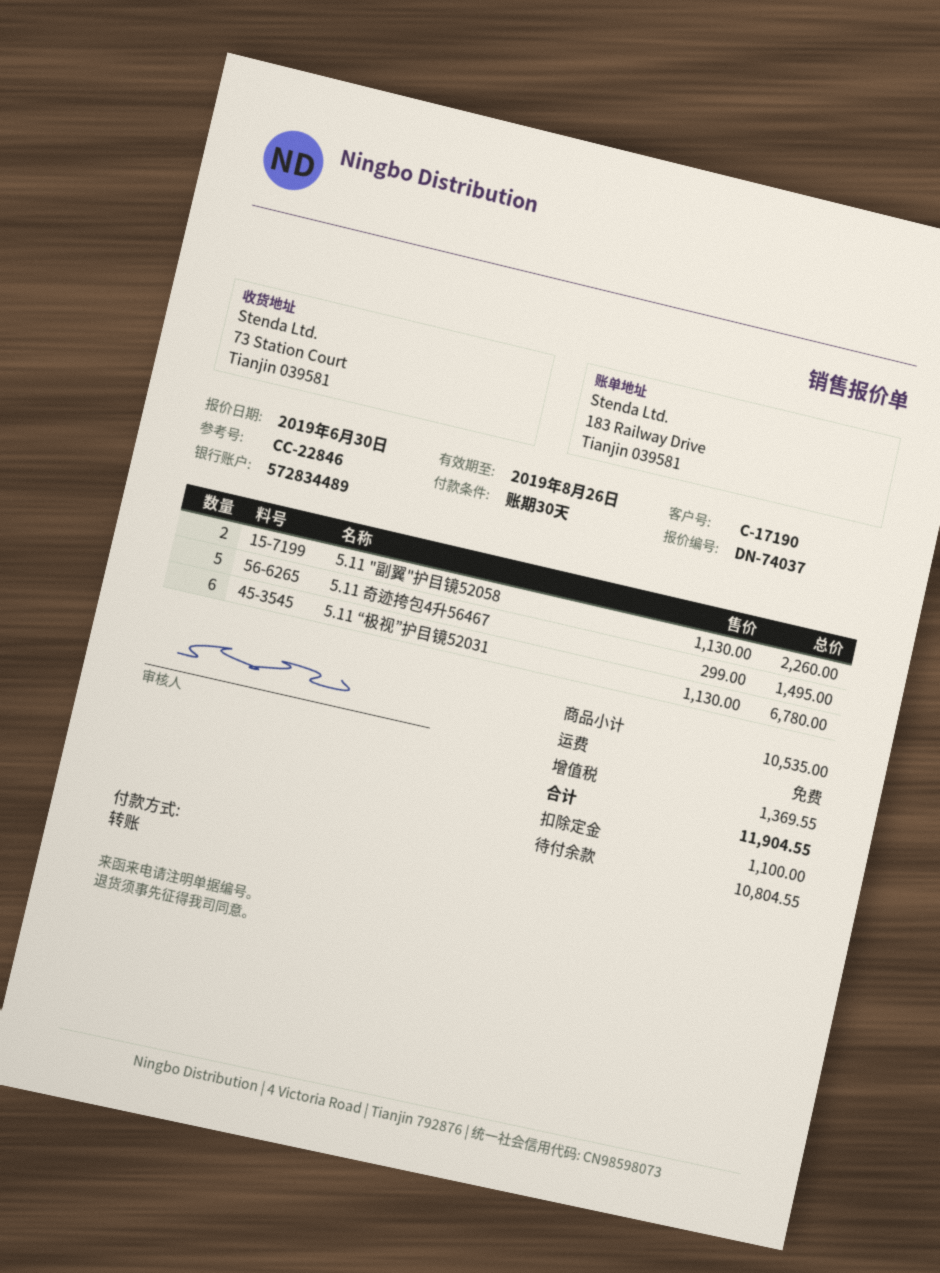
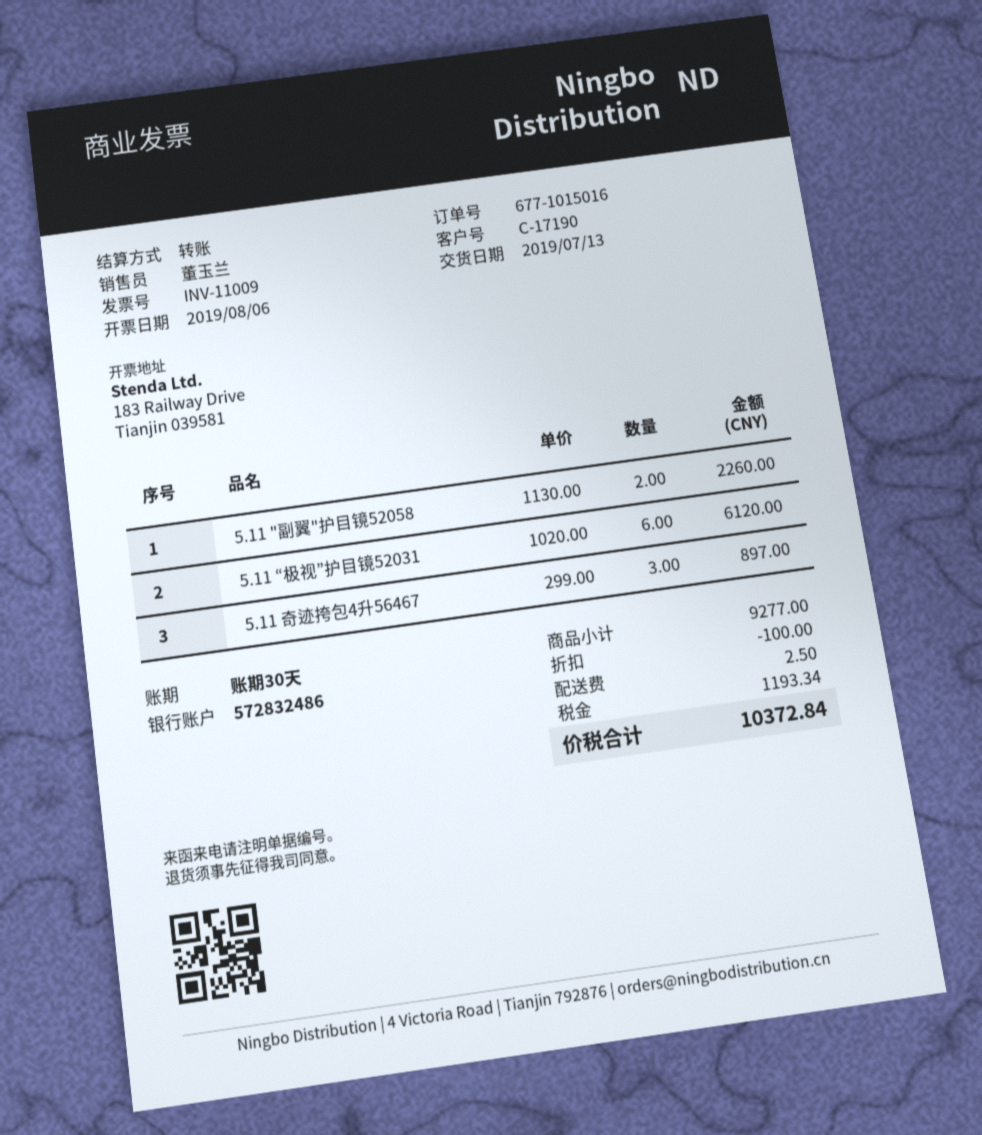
bank account: 572834489 -> 572832486
5.11 奇迹挎包4升56467: 5 x 299.00 = 1495.00 -> 3 x 299.00 = 897.00
5.11 “极视”护目镜52031: 6 x 1130.00 = 6780.00 -> 6 x 1020.00 = 6120.00
subtotal: 10535.00 -> 9277.00
discount: none -> 100.00
shipping: 0.00 -> 2.50
tax: 1369.55 -> 1193.34
total: 11904.55 -> 10372.84

